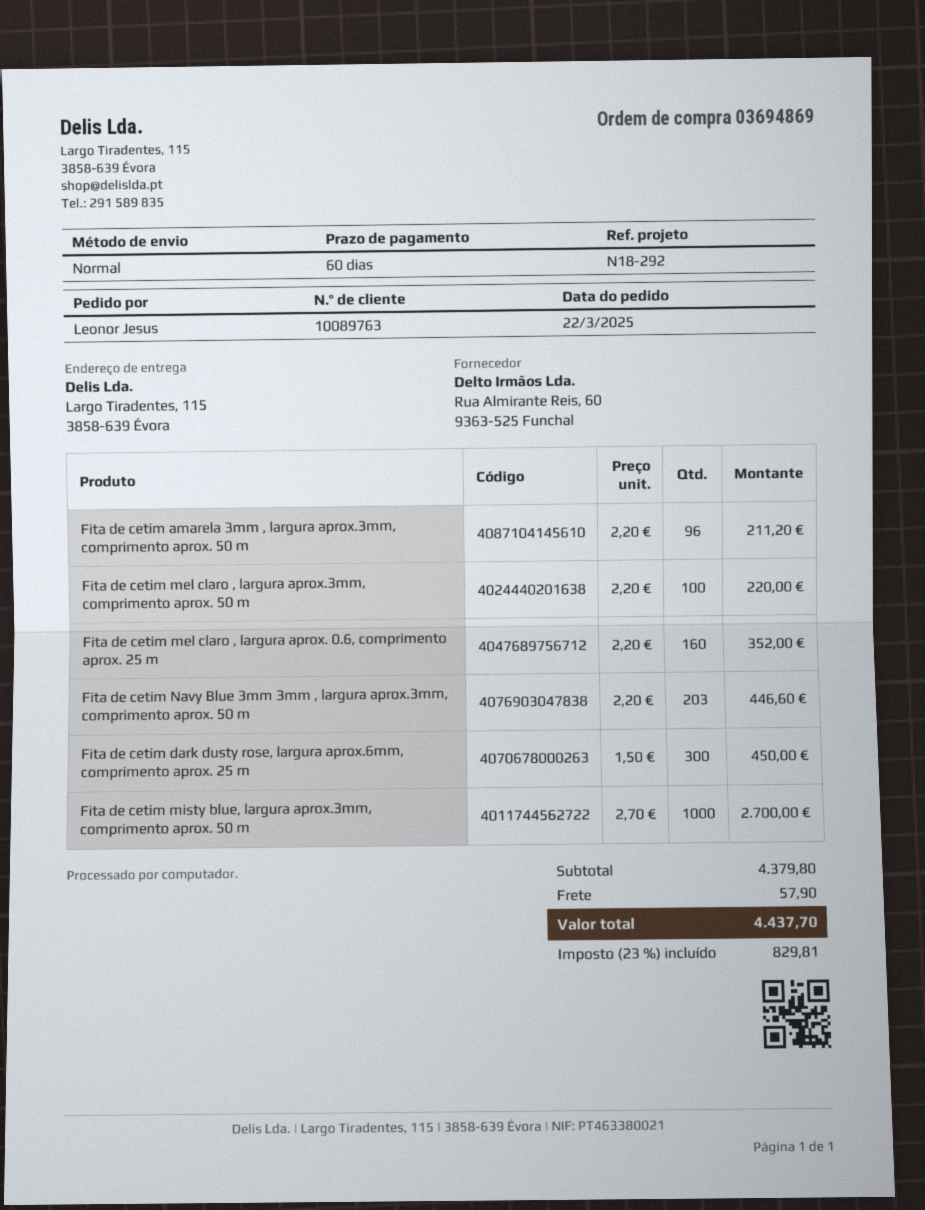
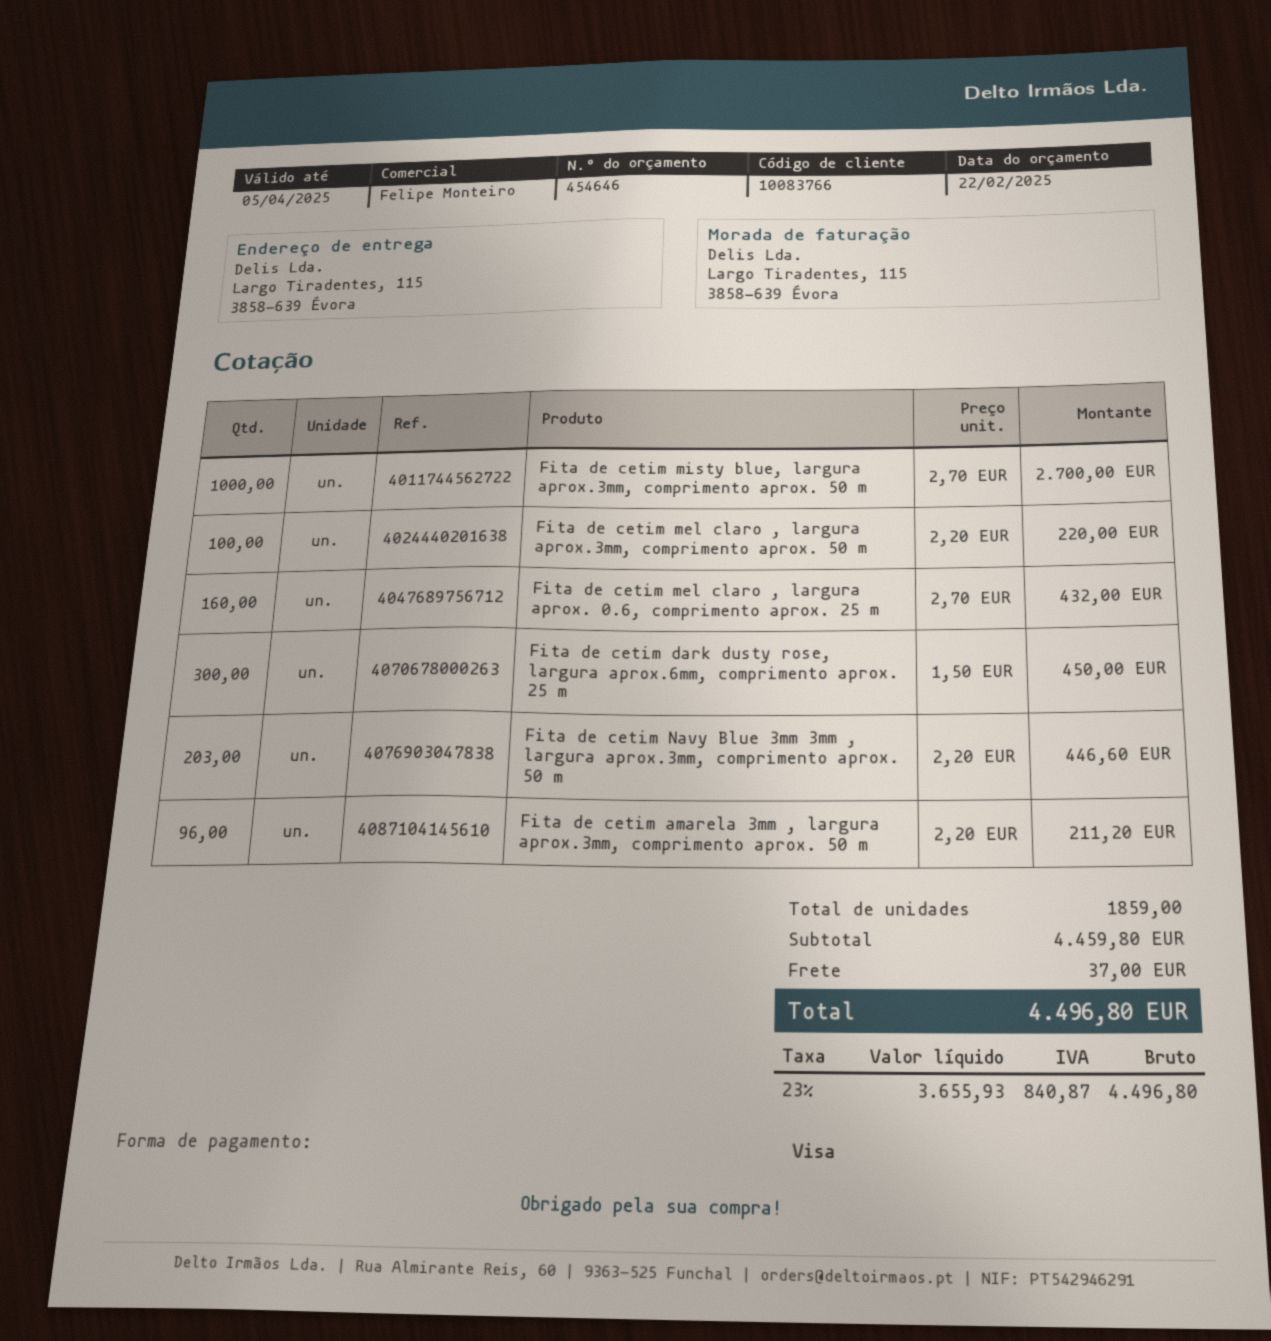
customer number: 10089763 -> 10083766
Fita de cetim mel claro , largura aprox. 0.6, comprimento aprox. 25 m: 160 x 2.20 = 352.00 -> 160 x 2.70 = 432.00
subtotal: 4379.80 -> 4459.80
shipping: 57.90 -> 37.00
tax: 23% = 829.81 -> 23% = 840.87
total: 4437.70 -> 4496.80

